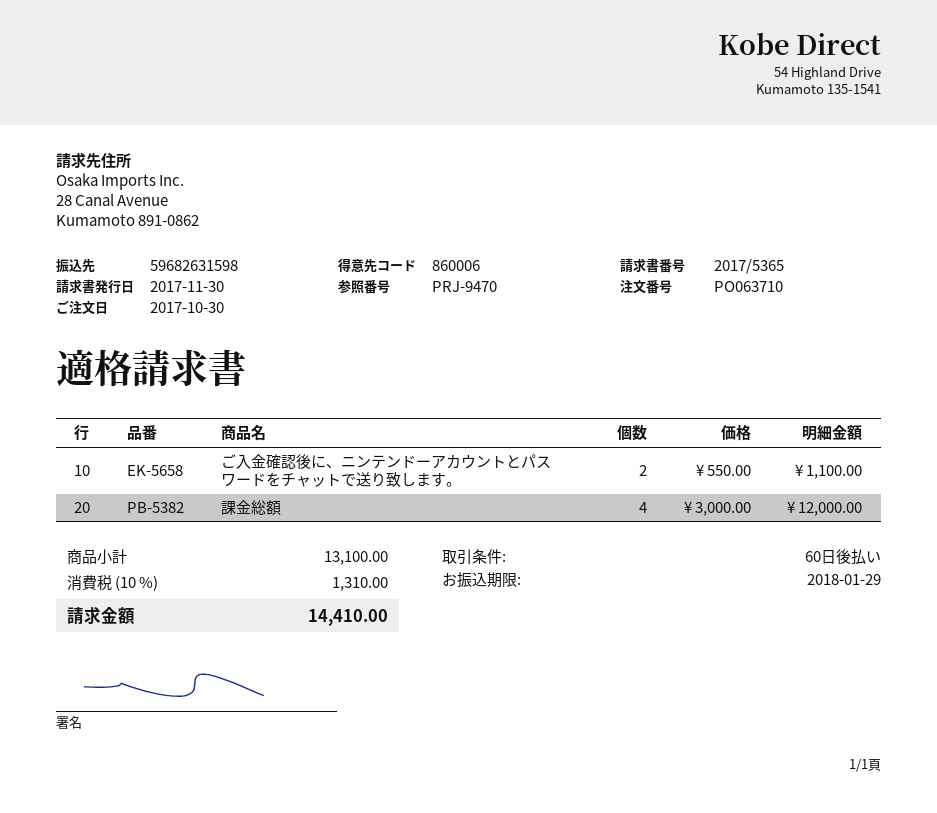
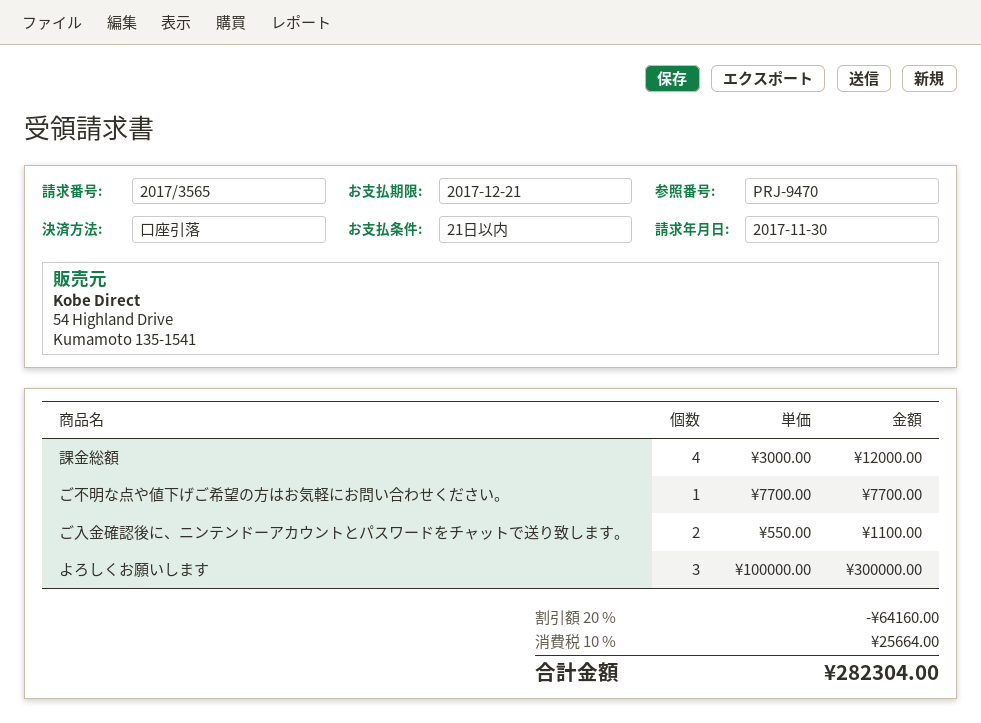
invoice number: 2017/5365 -> 2017/3565
payment terms: 60 days -> 21 days
due date: 2018-01-29 -> 2017-12-21
ご不明な点や値下げご希望の方はお気軽にお問い合わせください。: none -> 1 x 7700.00 = 7700.00
よろしくお願いします: none -> 3 x 100000.00 = 300000.00
discount: none -> 20% = 64160.00
tax: 10% = 1310.00 -> 10% = 25664.00
total: 14410.00 -> 282304.00

